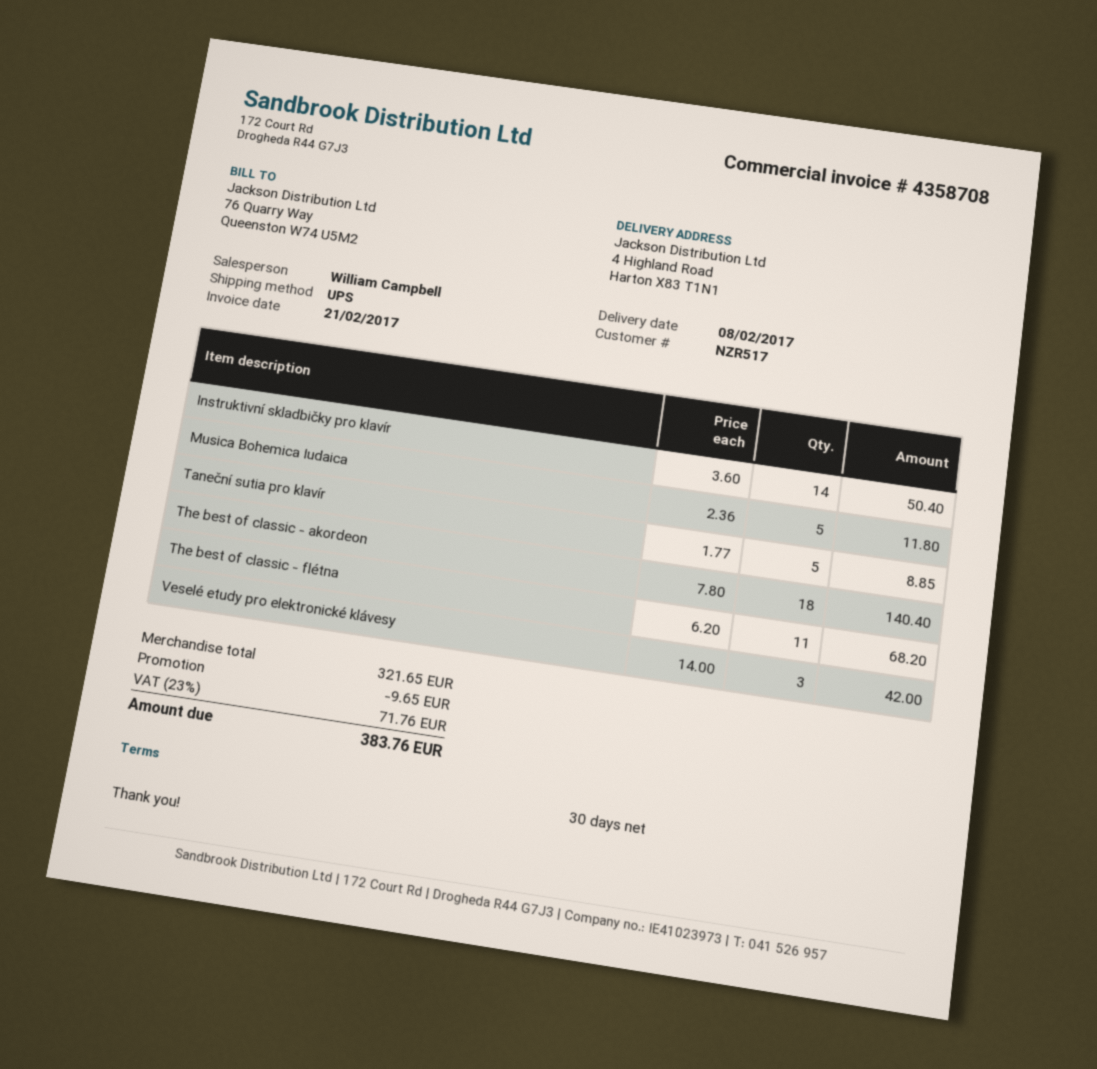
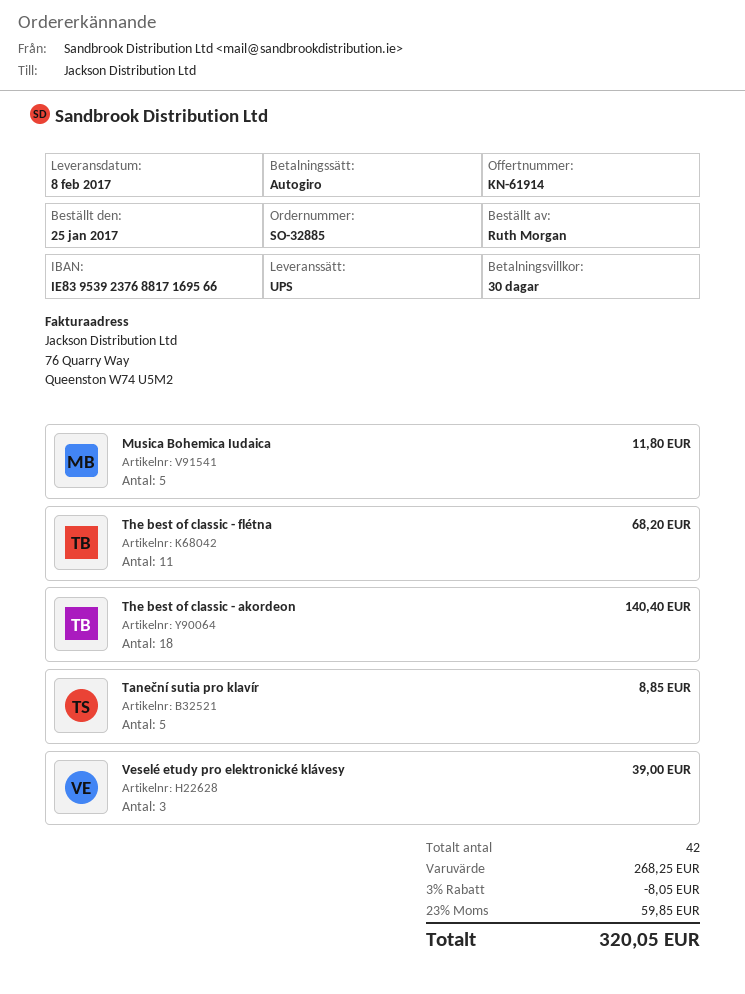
Instruktivní skladbičky pro klavír: 14 for 50.40 -> none
Veselé etudy pro elektronické klávesy: 3 for 42.00 -> 3 for 39.00
subtotal: 321.65 -> 268.25
discount: 9.65 -> 8.05
tax: 23% = 71.76 -> 23% = 59.85
total: 383.76 -> 320.05

